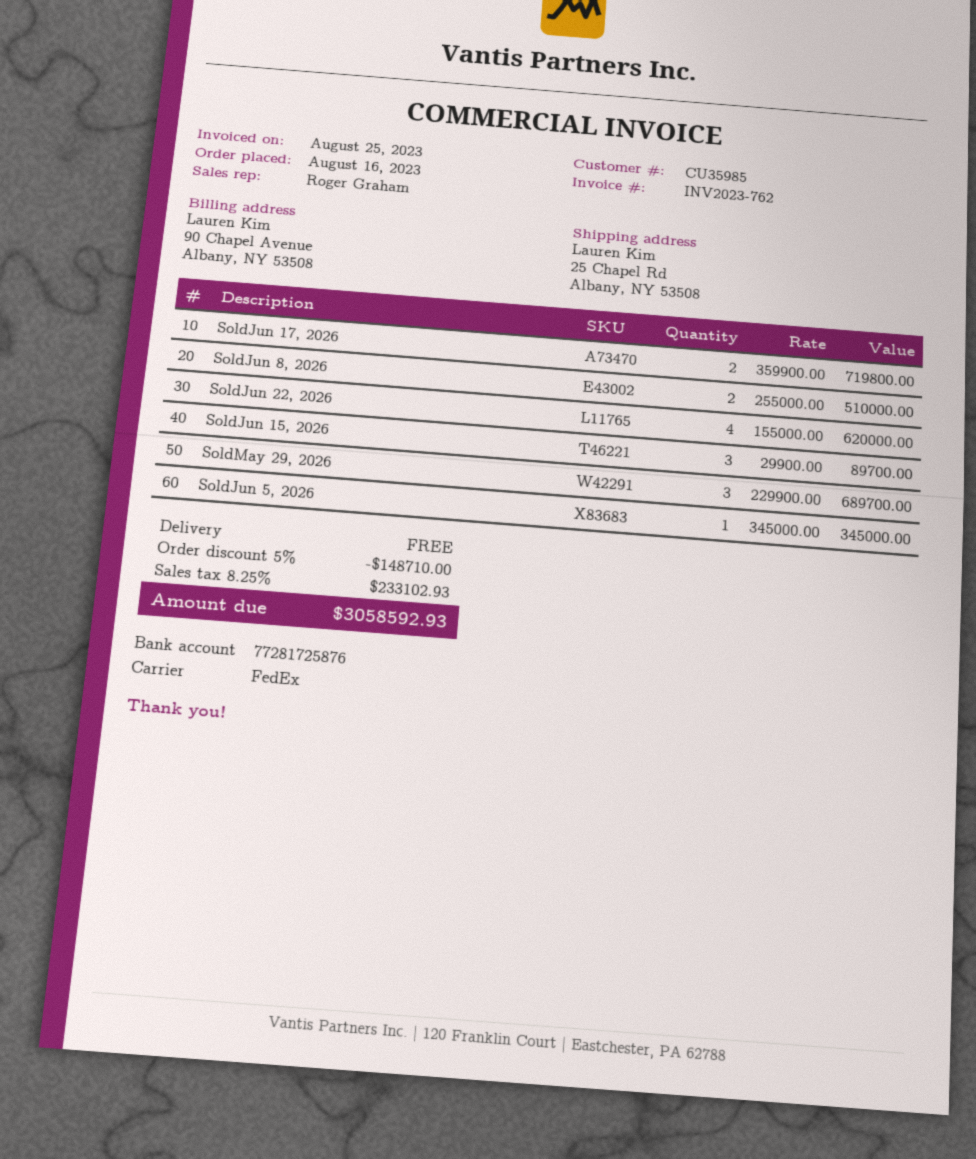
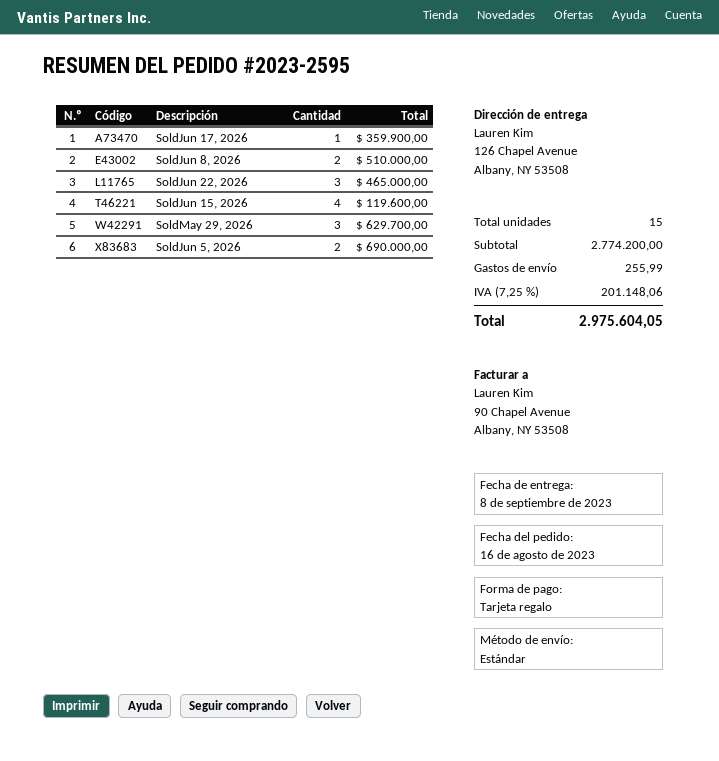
shipping method: FedEx -> standard
ship to: 25 Chapel Rd, Albany, NY 53508 -> 126 Chapel Avenue, Albany, NY 53508
SoldJun 17, 2026: 2 for 719800.00 -> 1 for 359900.00
SoldJun 22, 2026: 4 for 620000.00 -> 3 for 465000.00
SoldJun 15, 2026: 3 for 89700.00 -> 4 for 119600.00
SoldMay 29, 2026: 3 for 689700.00 -> 3 for 629700.00
SoldJun 5, 2026: 1 for 345000.00 -> 2 for 690000.00
discount: 5% = 148710.00 -> none
shipping: 0.00 -> 255.99
tax: 8.25% = 233102.93 -> 7.25% = 201148.06
total: 3058592.93 -> 2975604.05

